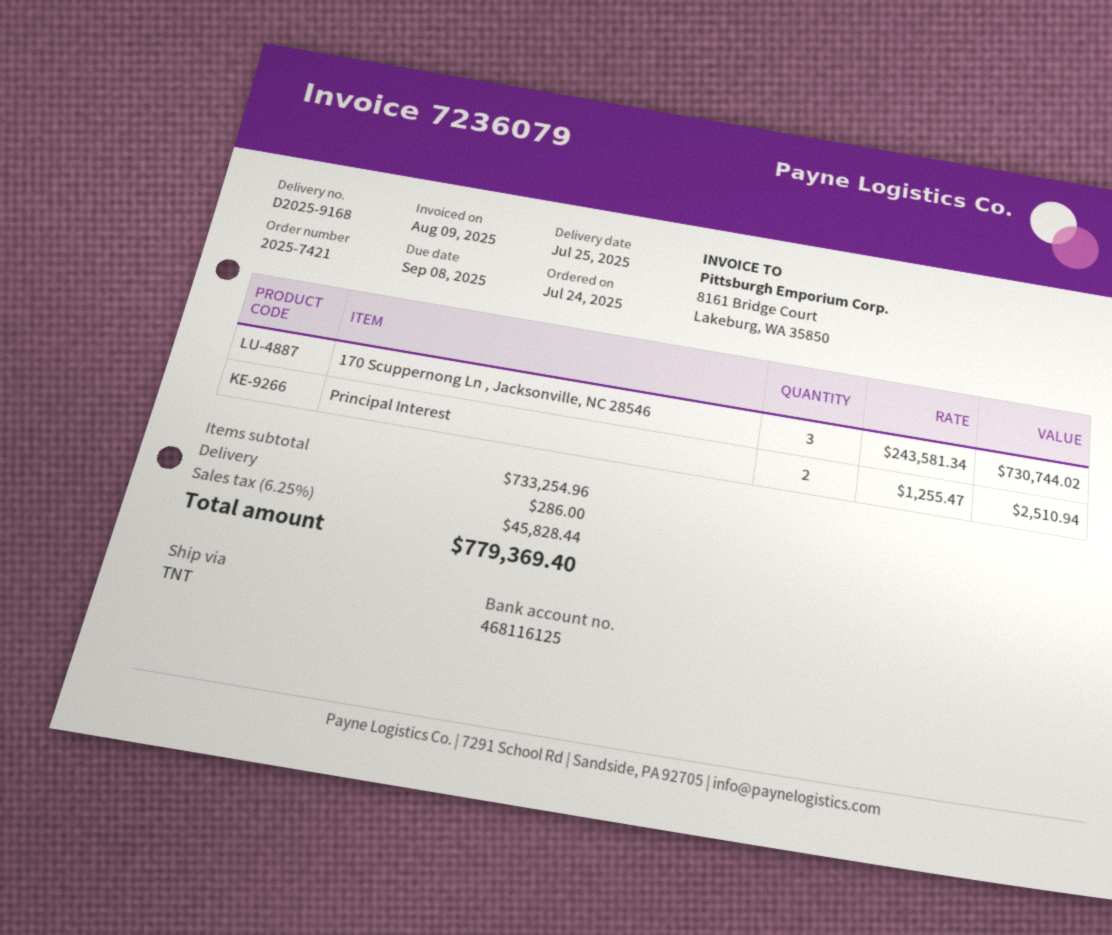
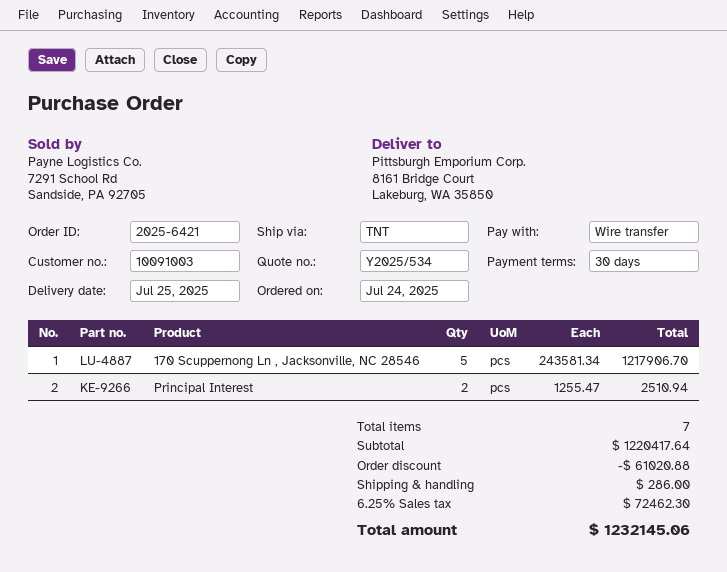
order number: 2025-7421 -> 2025-6421
170 Scuppernong Ln , Jacksonville, NC 28546: 3 x 243581.34 = 730744.02 -> 5 x 243581.34 = 1217906.70
subtotal: 733254.96 -> 1220417.64
discount: none -> 61020.88
tax: 6.25% = 45828.44 -> 6.25% = 72462.30
total: 779369.40 -> 1232145.06

